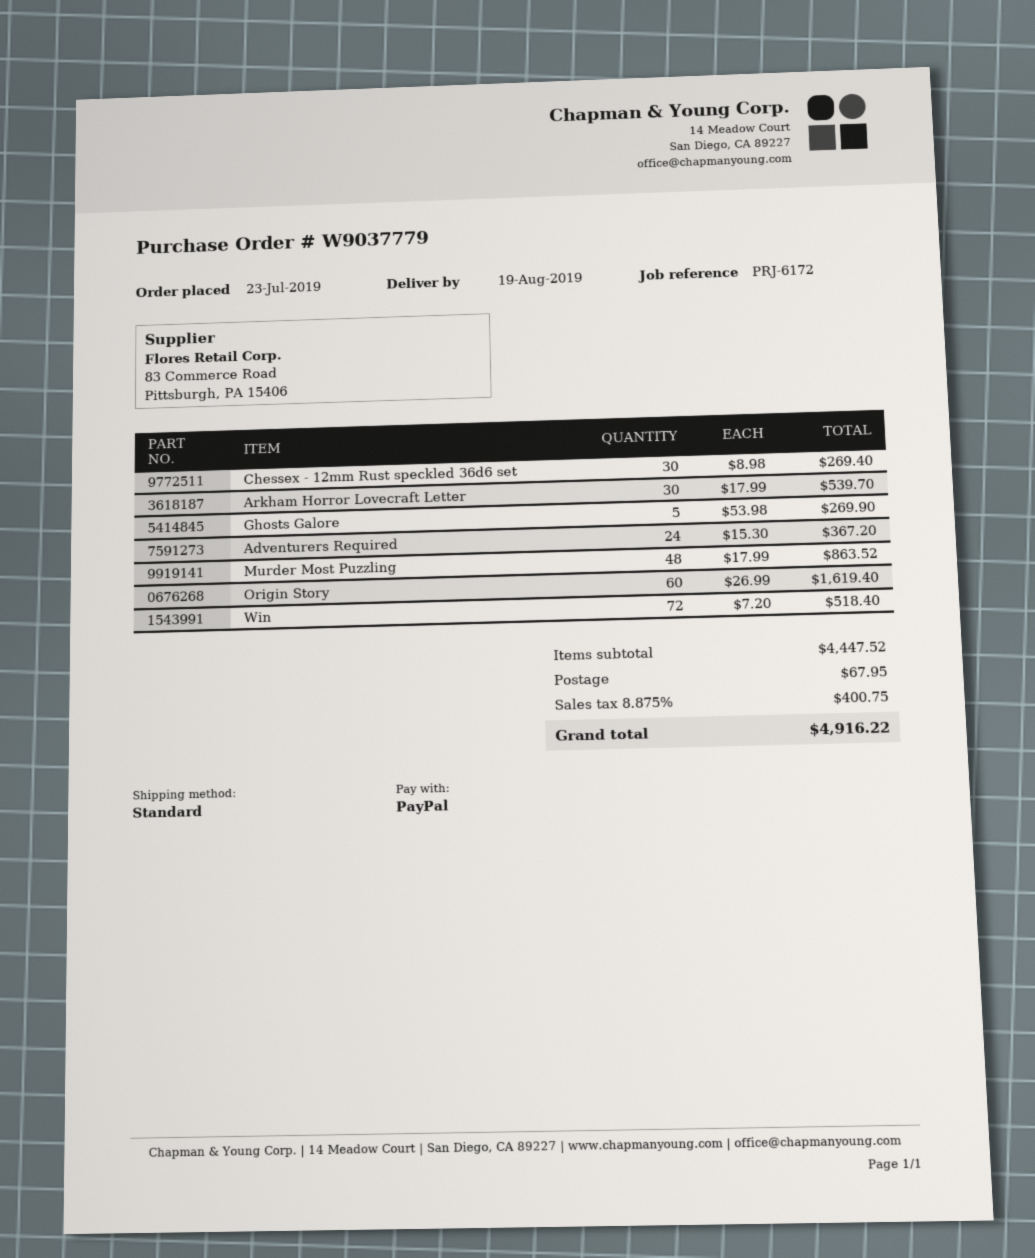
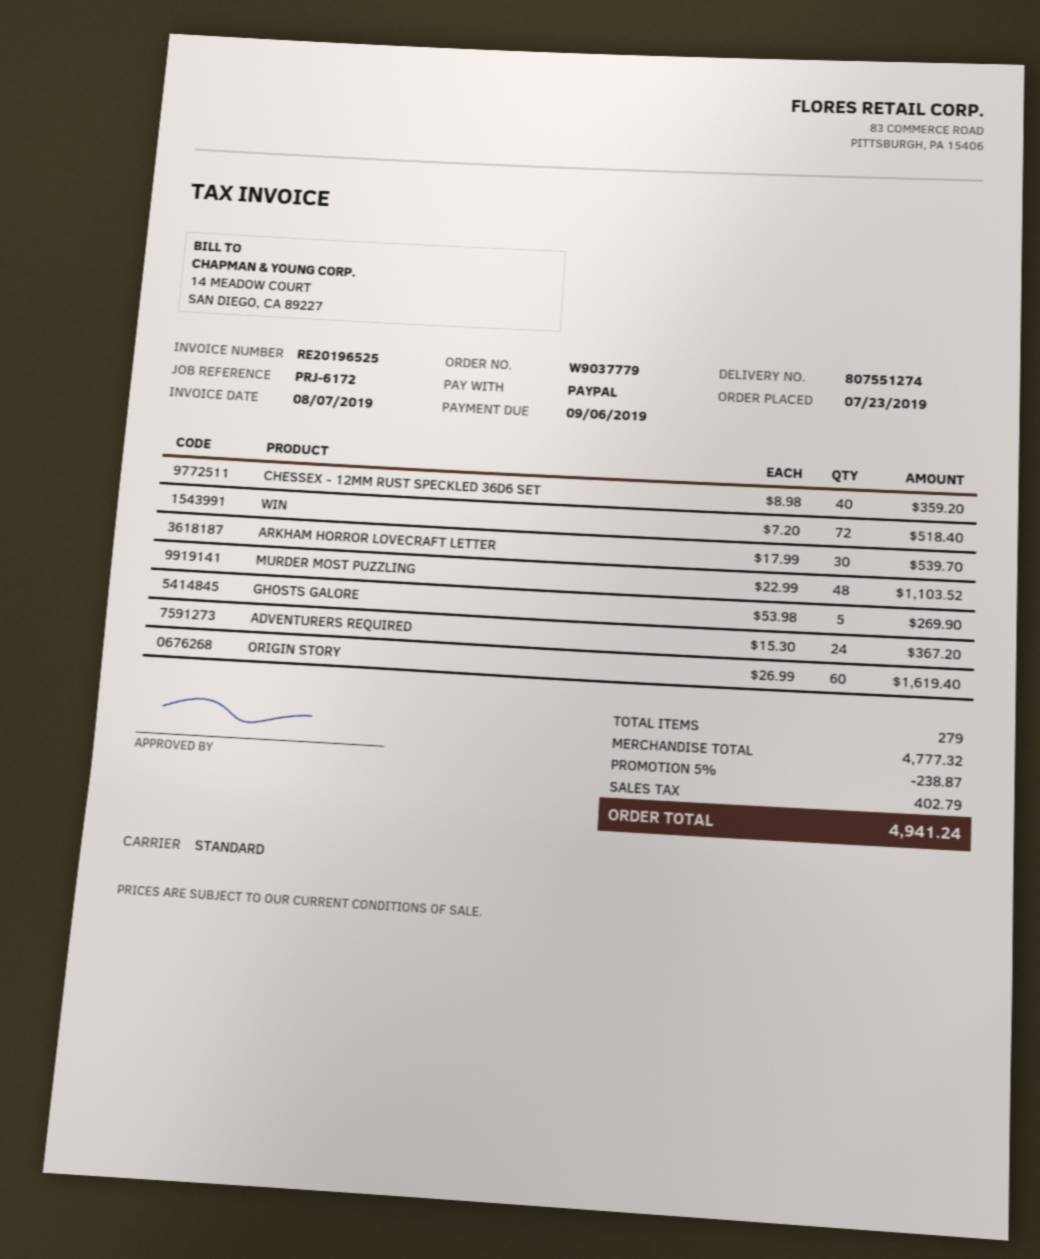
Chessex - 12mm Rust speckled 36d6 set: 30 x 8.98 = 269.40 -> 40 x 8.98 = 359.20
Murder Most Puzzling: 48 x 17.99 = 863.52 -> 48 x 22.99 = 1103.52
subtotal: 4447.52 -> 4777.32
discount: none -> 5% = 238.87
shipping: 67.95 -> none
tax: 400.75 -> 402.79
total: 4916.22 -> 4941.24

